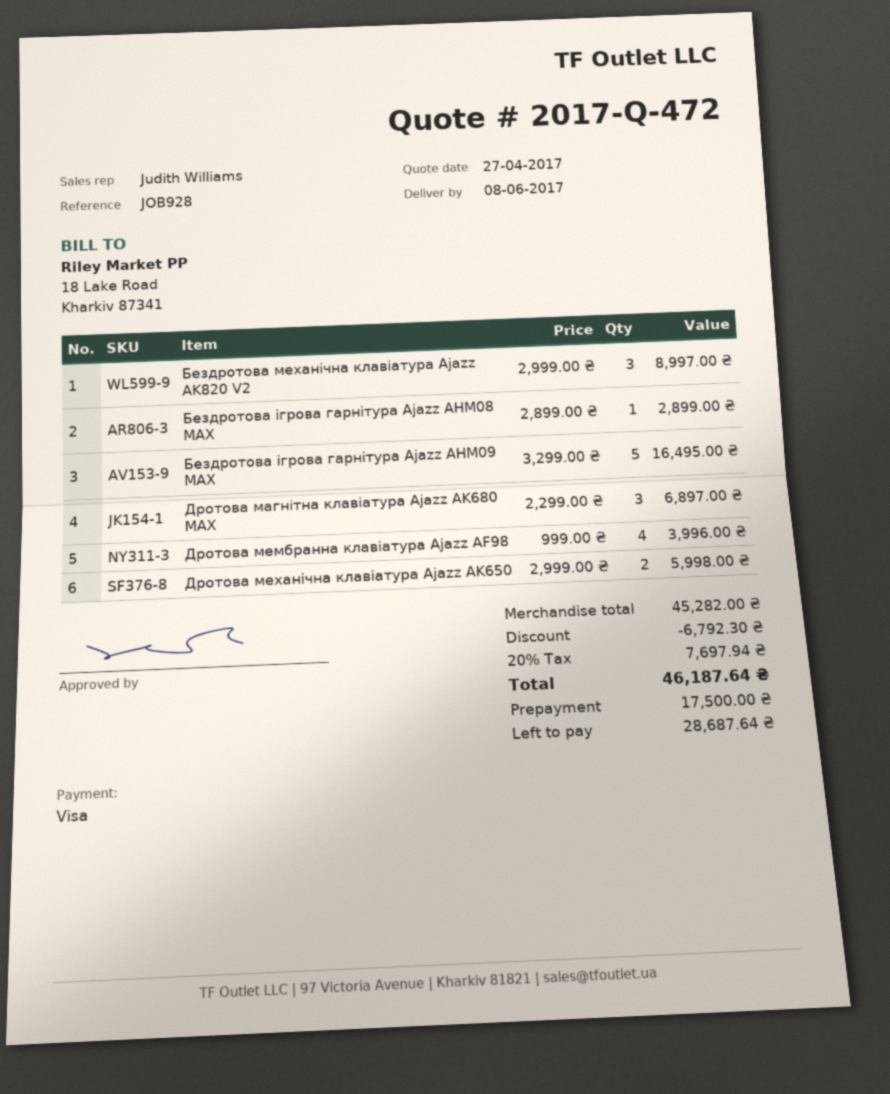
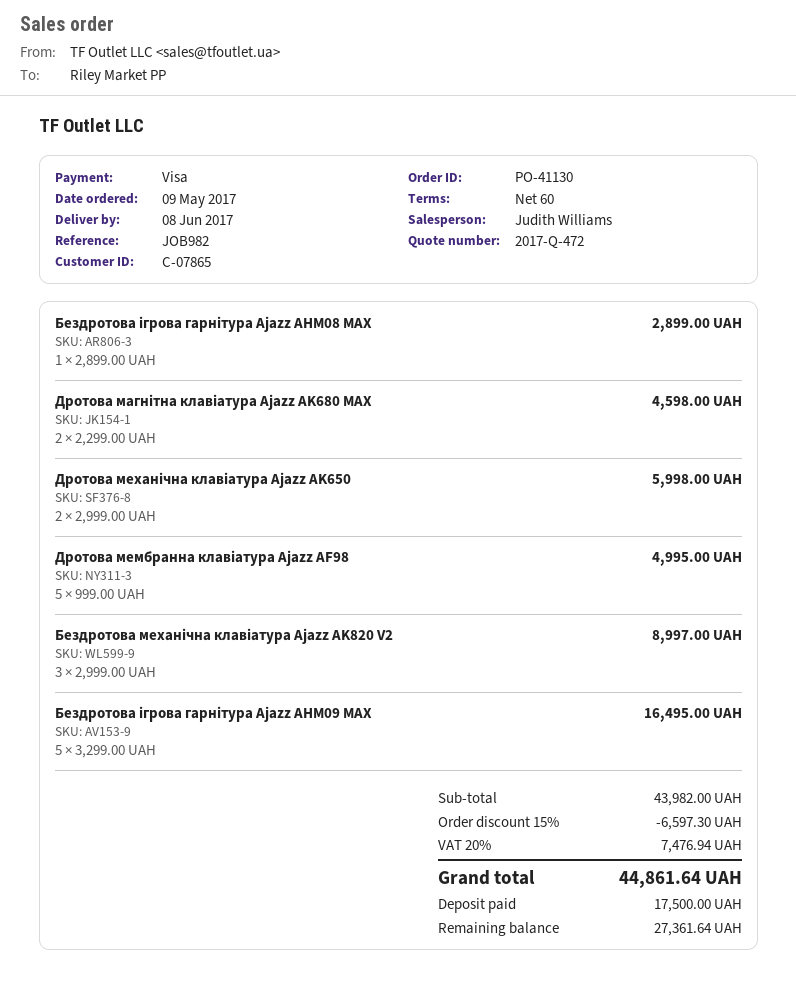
reference: JOB928 -> JOB982
Дротова магнітна клавіатура Ajazz AK680 MAX: 3 x 2299.00 = 6897.00 -> 2 x 2299.00 = 4598.00
Дротова мембранна клавіатура Ajazz AF98: 4 x 999.00 = 3996.00 -> 5 x 999.00 = 4995.00
subtotal: 45282.00 -> 43982.00
discount: 6792.30 -> 6597.30
tax: 20% = 7697.94 -> 20% = 7476.94
total: 46187.64 -> 44861.64
balance: 28687.64 -> 27361.64

